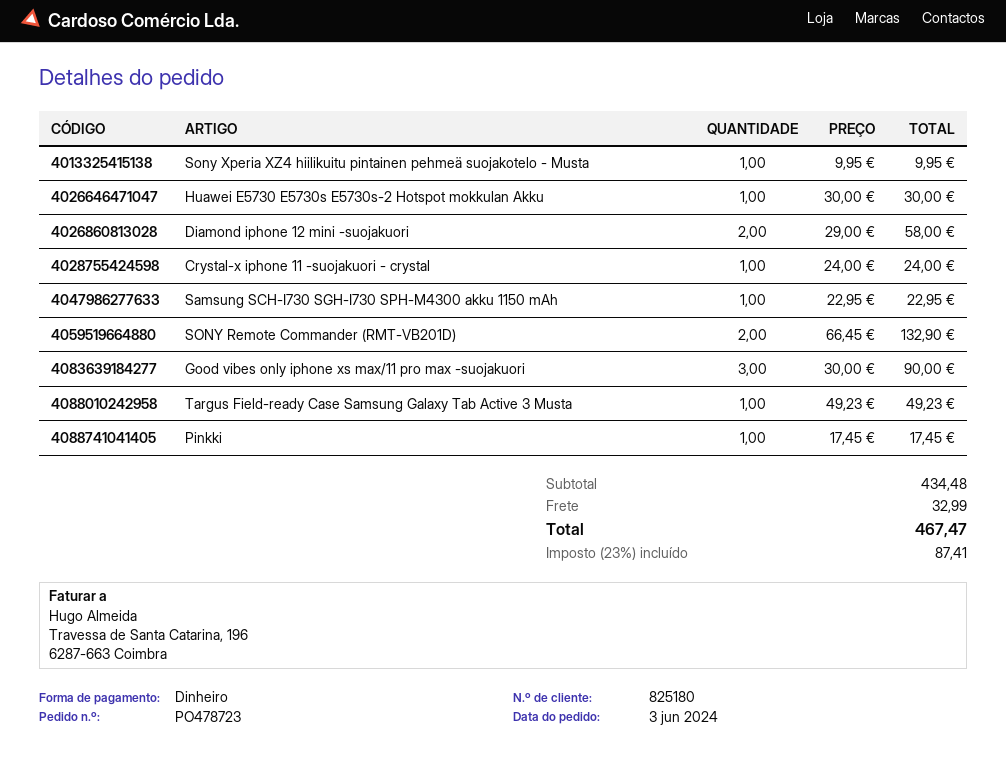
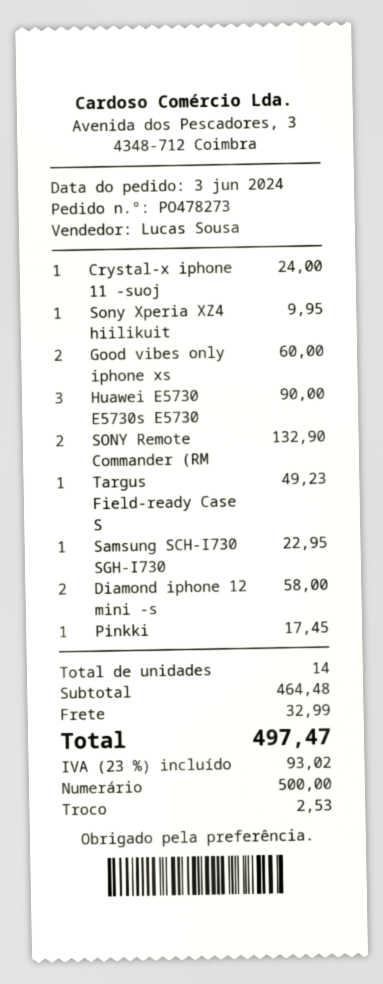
order number: PO478723 -> PO478273
Huawei E5730 E5730s E5730s-2 Hotspot mokkulan Akku: 1 for 30.00 -> 3 for 90.00
Good vibes only iphone xs max/11 pro max -suojakuori: 3 for 90.00 -> 2 for 60.00
subtotal: 434.48 -> 464.48
tax: 23% = 87.41 -> 23% = 93.02
total: 467.47 -> 497.47

